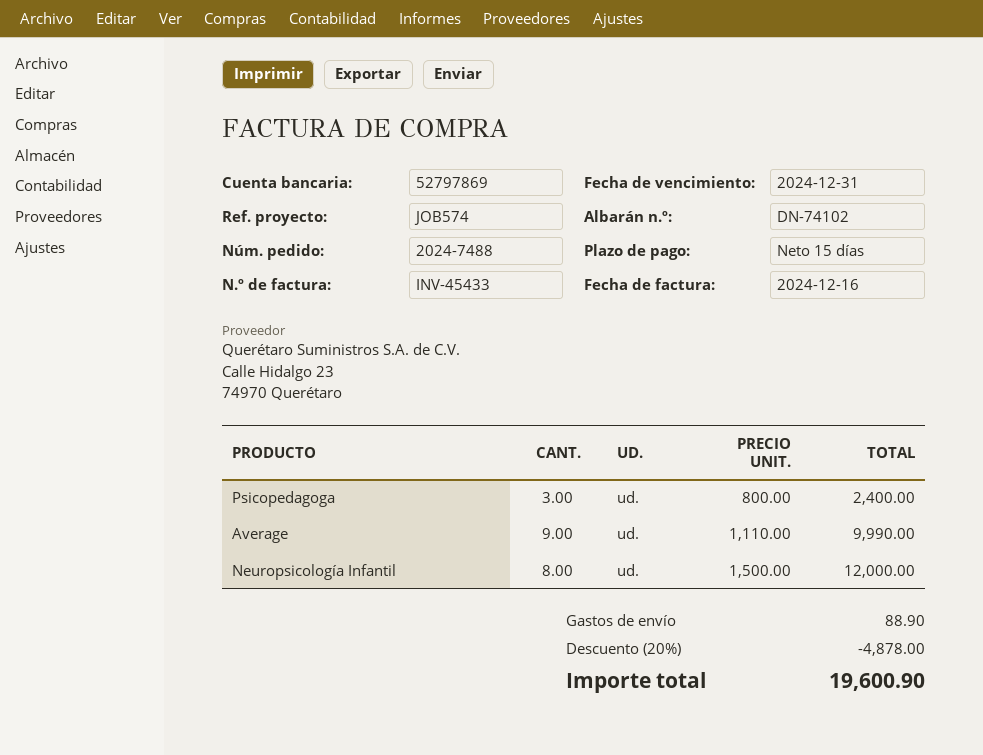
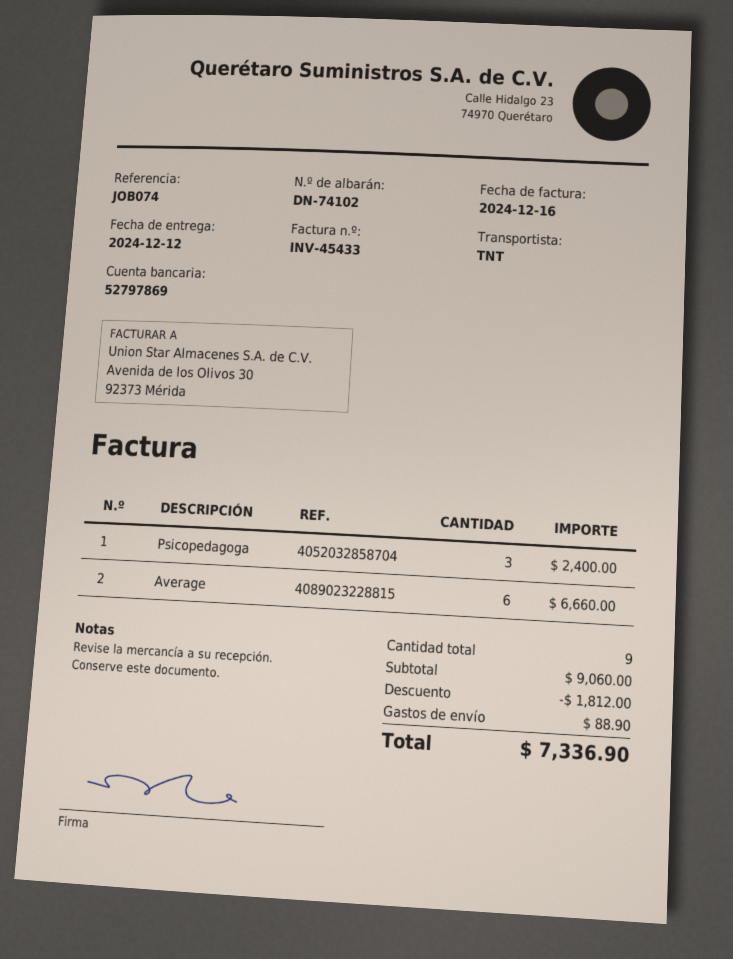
reference: JOB574 -> JOB074
Average: 9 for 9990.00 -> 6 for 6660.00
Neuropsicología Infantil: 8 for 12000.00 -> none
discount: 4878.00 -> 1812.00
total: 19600.90 -> 7336.90

